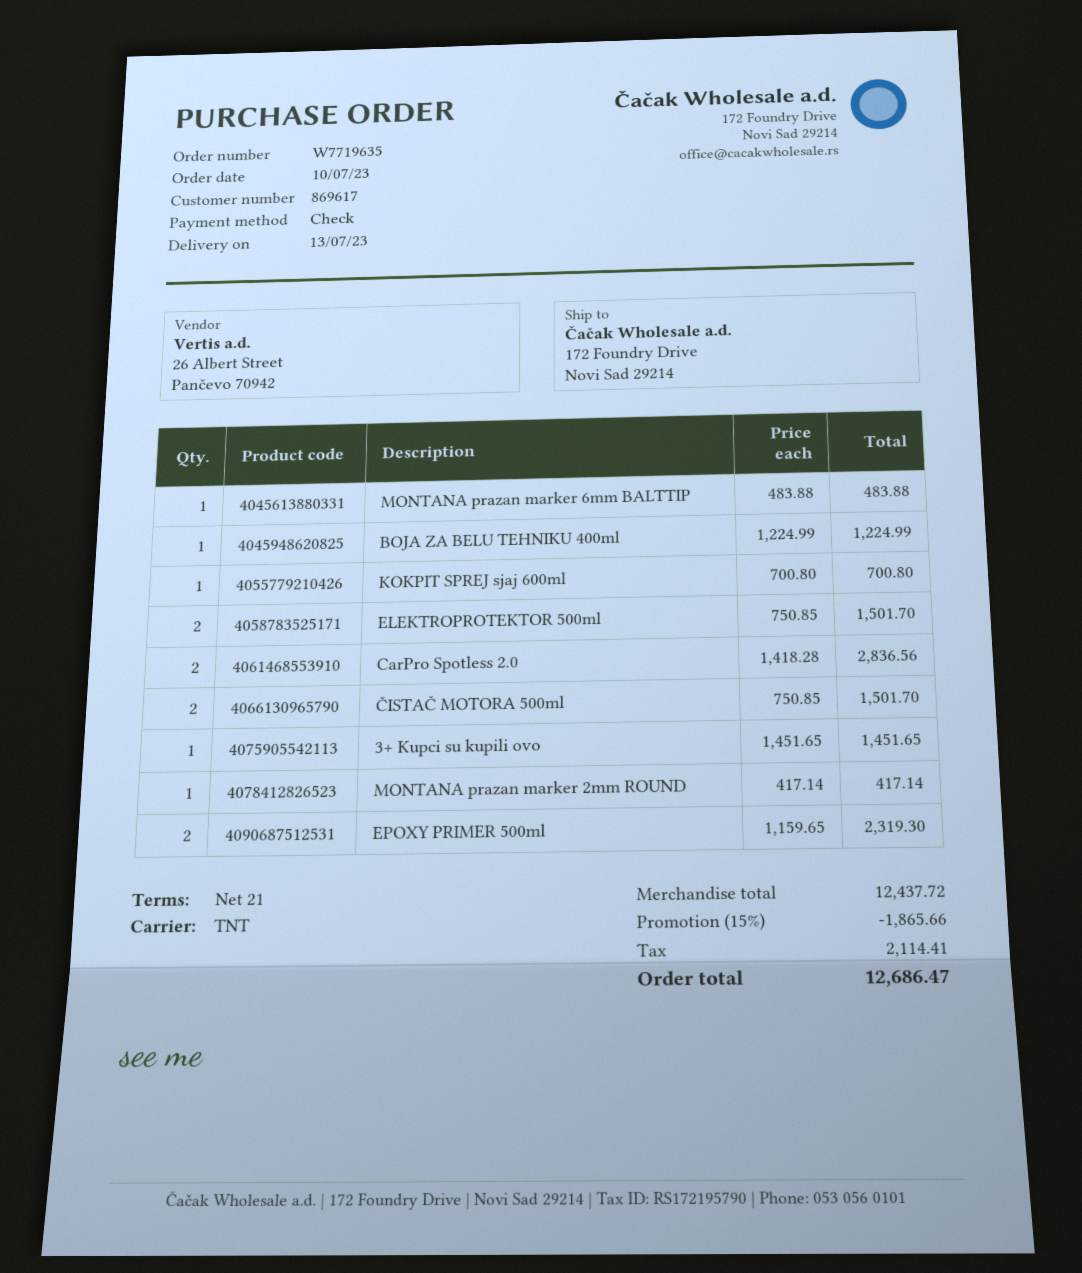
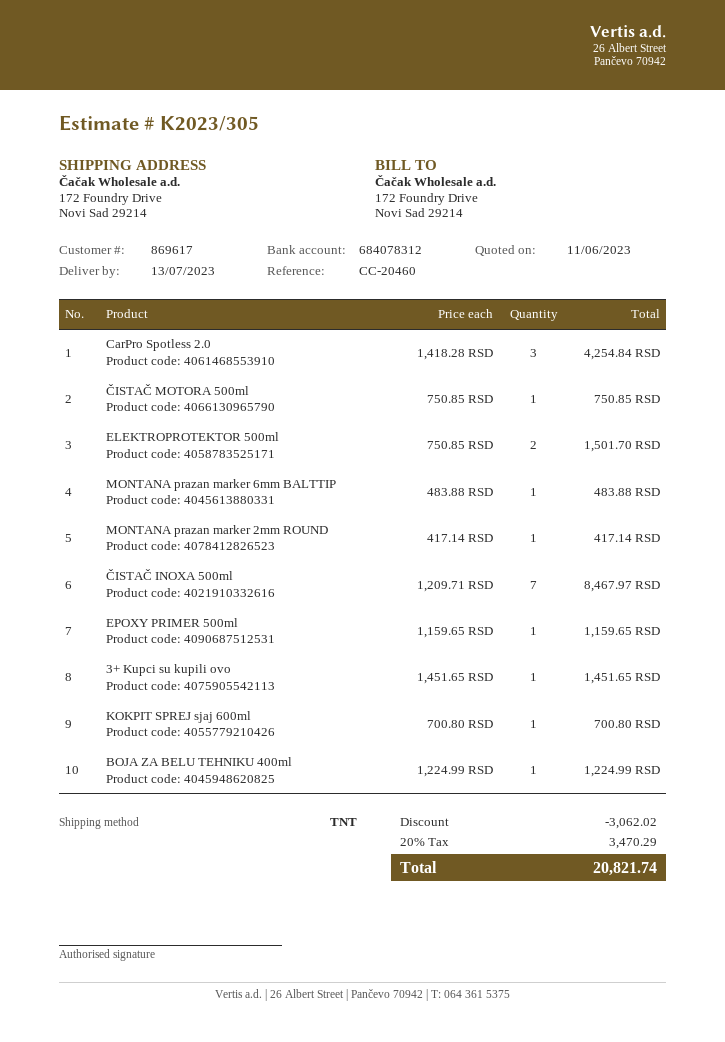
CarPro Spotless 2.0: 2 x 1418.28 = 2836.56 -> 3 x 1418.28 = 4254.84
ČISTAČ MOTORA 500ml: 2 x 750.85 = 1501.70 -> 1 x 750.85 = 750.85
EPOXY PRIMER 500ml: 2 x 1159.65 = 2319.30 -> 1 x 1159.65 = 1159.65
ČISTAČ INOXA 500ml: none -> 7 x 1209.71 = 8467.97
discount: 1865.66 -> 3062.02
tax: 2114.41 -> 3470.29
total: 12686.47 -> 20821.74

